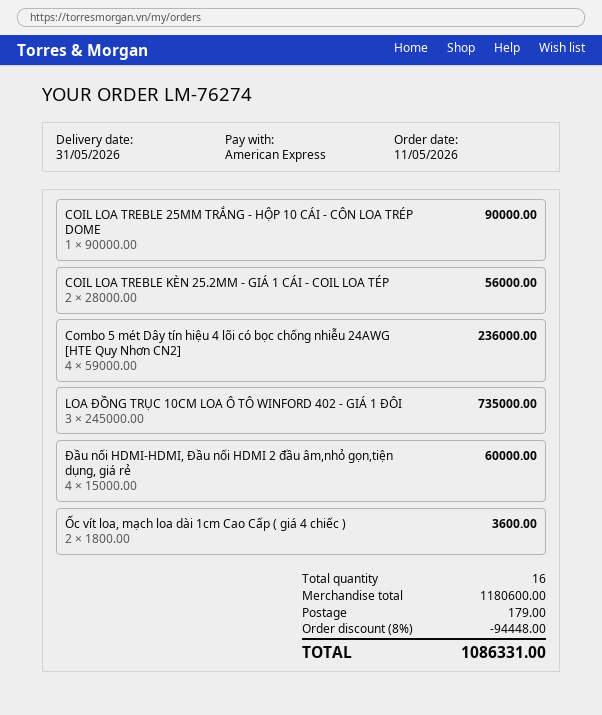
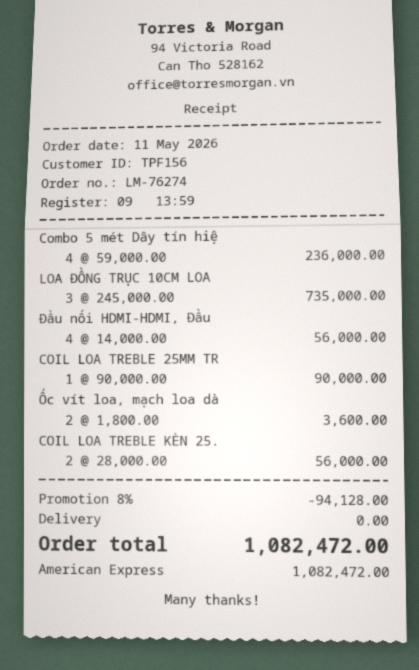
Đầu nối HDMI-HDMI, Đầu nối HDMI 2 đầu âm,nhỏ gọn,tiện dụng, giá rẻ: 4 x 15000.00 = 60000.00 -> 4 x 14000.00 = 56000.00
discount: 8% = 94448.00 -> 8% = 94128.00
shipping: 179.00 -> 0.00
total: 1086331.00 -> 1082472.00

